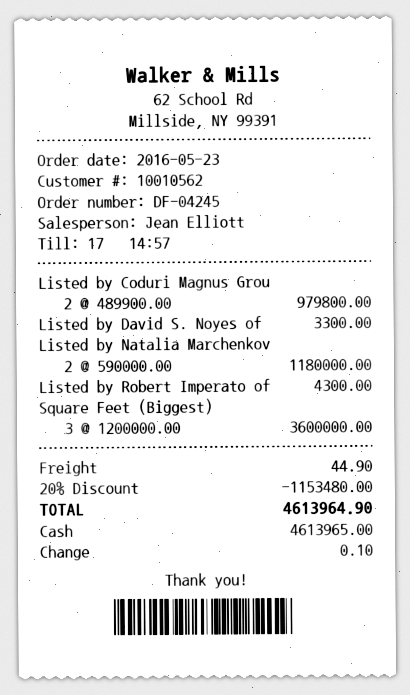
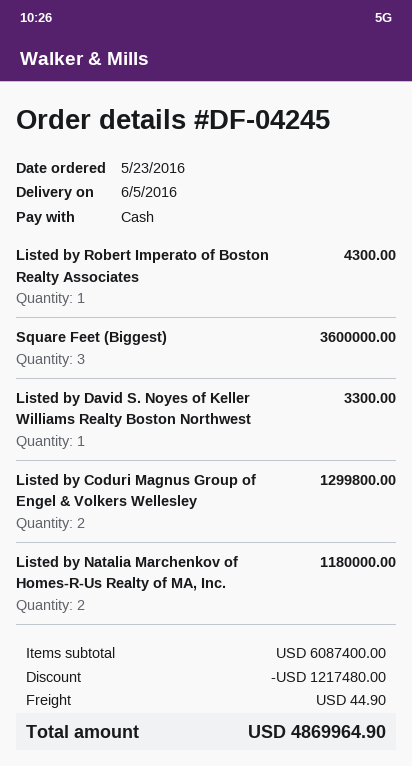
Listed by Coduri Magnus Grou: 2 for 979800.00 -> 2 for 1299800.00
discount: 1153480.00 -> 1217480.00
total: 4613964.90 -> 4869964.90

